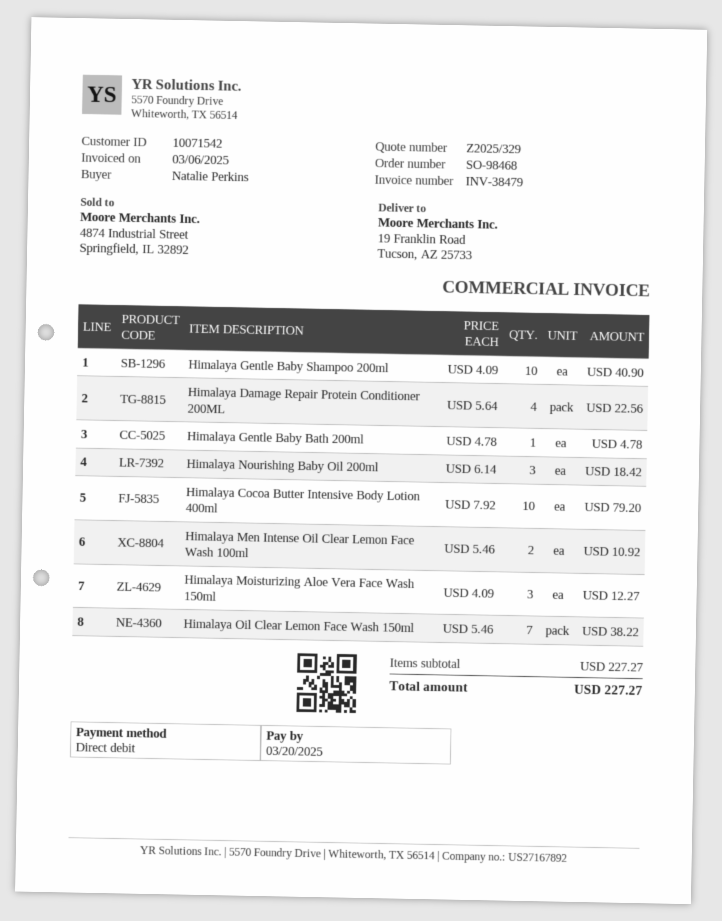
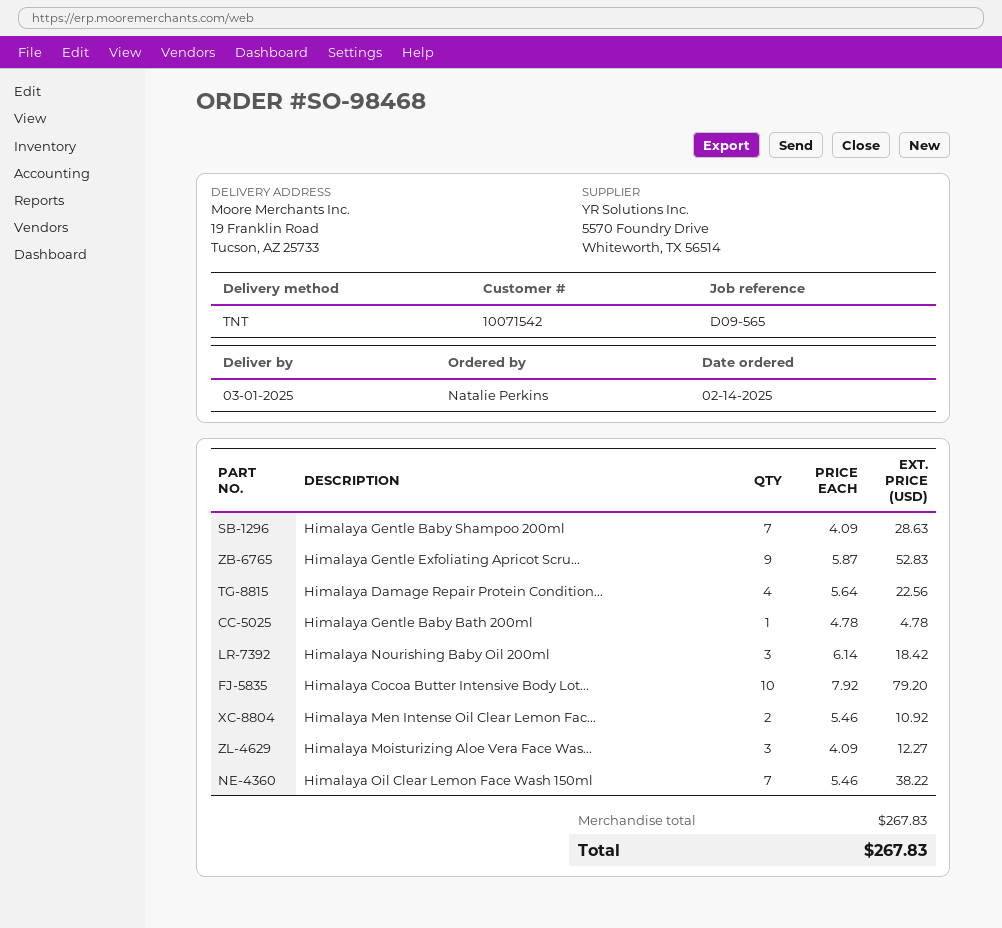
Himalaya Gentle Baby Shampoo 200ml: 10 x 4.09 = 40.90 -> 7 x 4.09 = 28.63
Himalaya Gentle Exfoliating Apricot Scru...: none -> 9 x 5.87 = 52.83
subtotal: 227.27 -> 267.83
total: 227.27 -> 267.83

